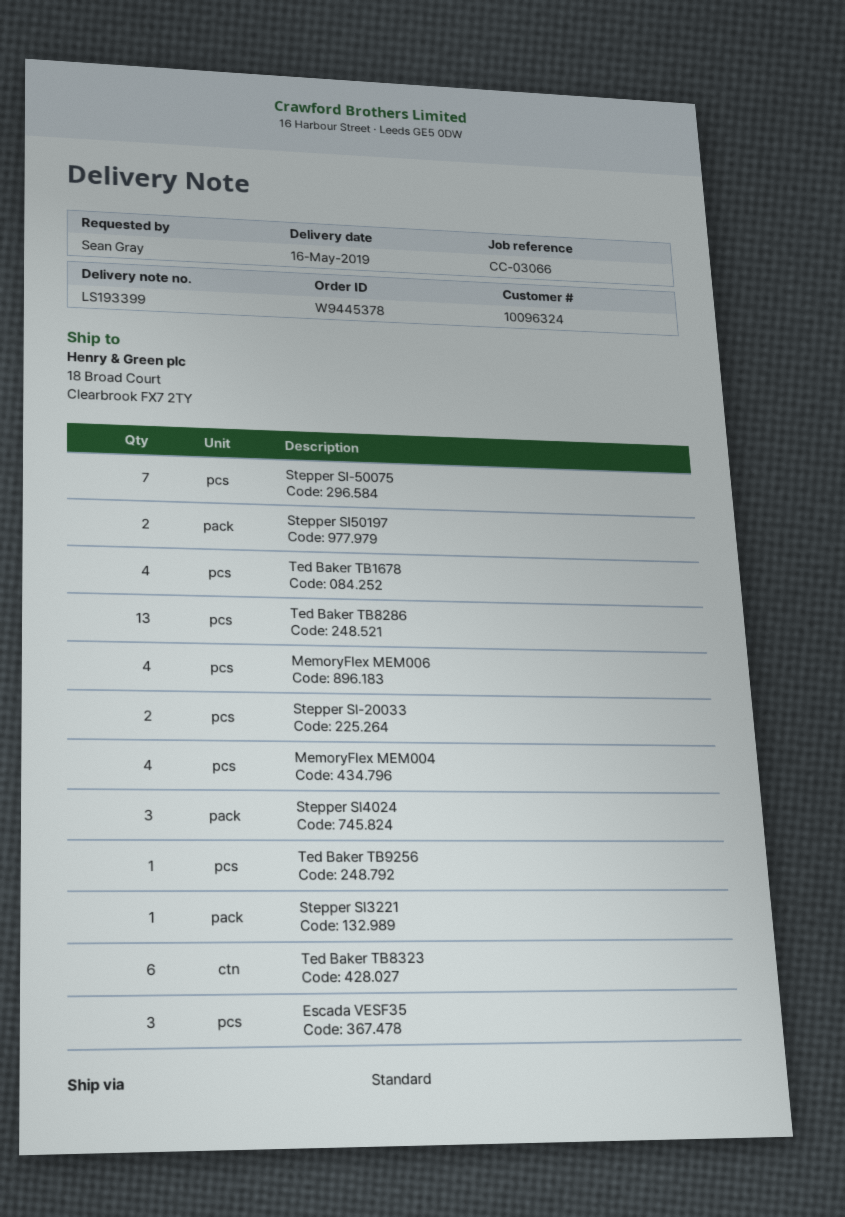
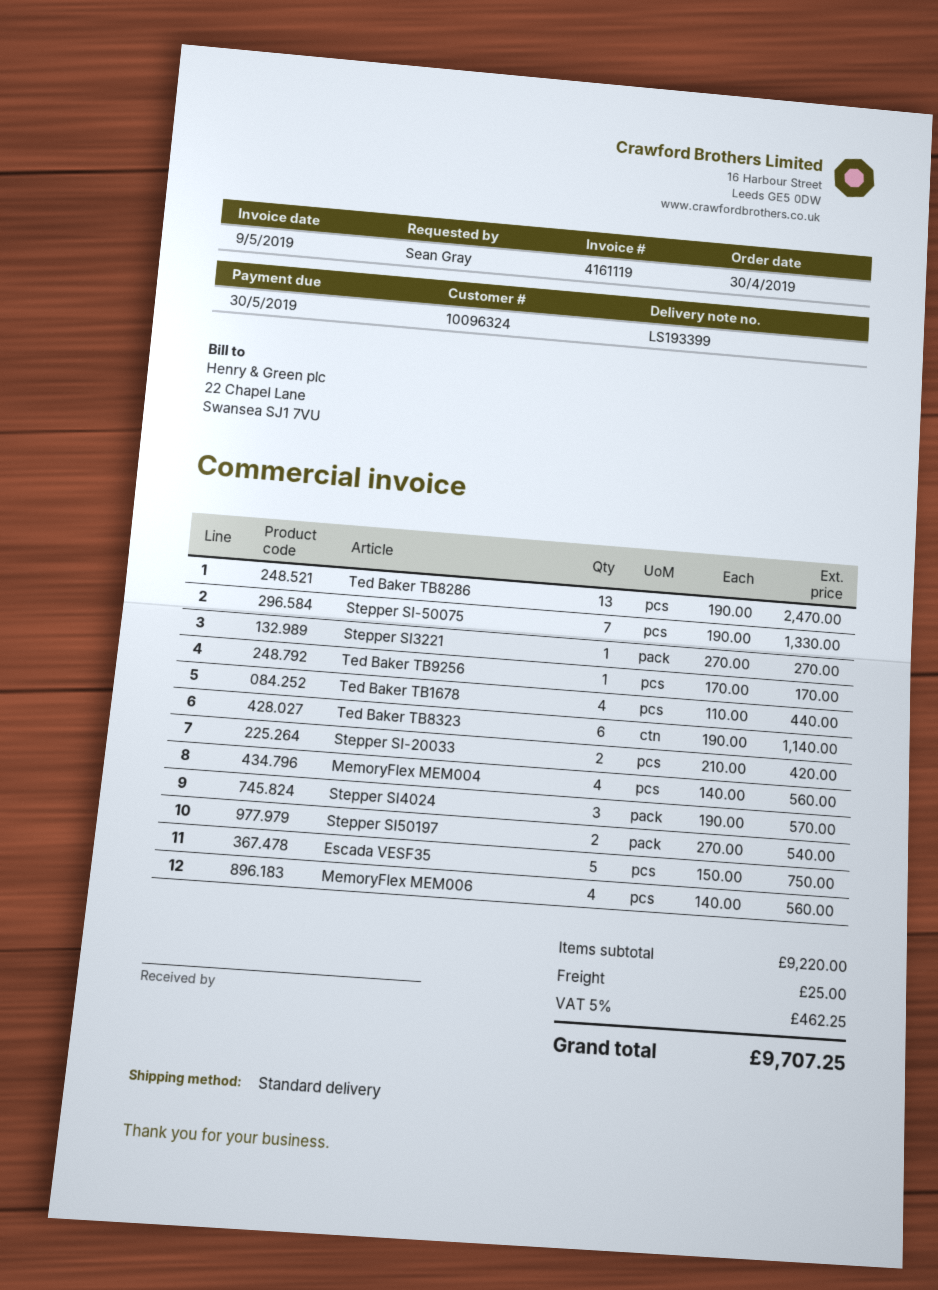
Escada VESF35: 3 -> 5

